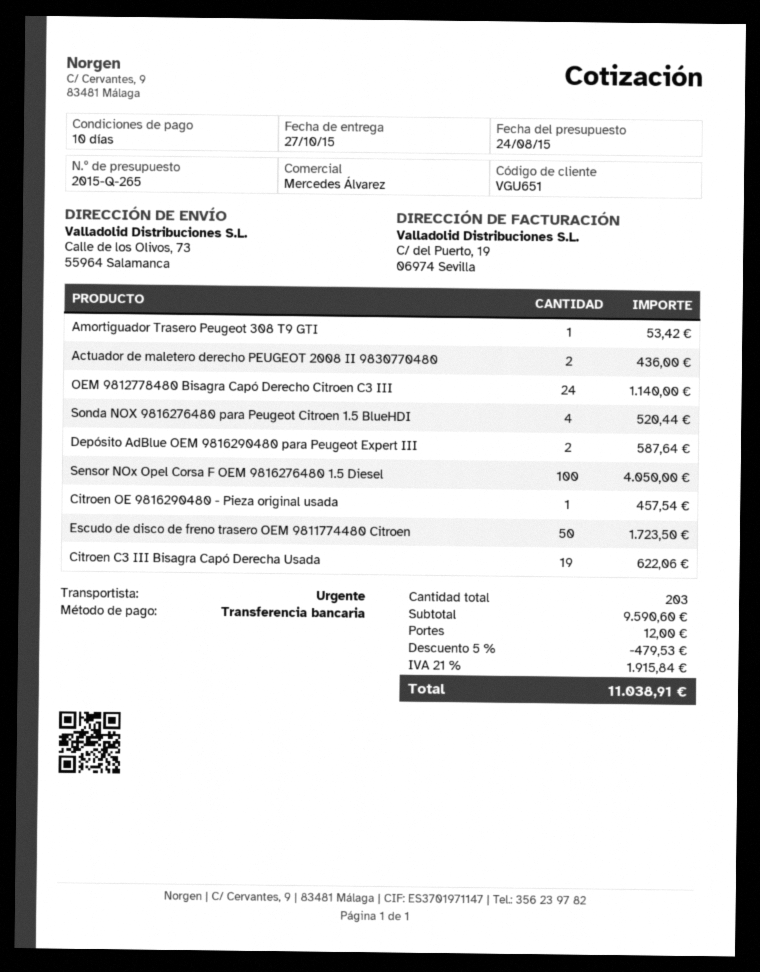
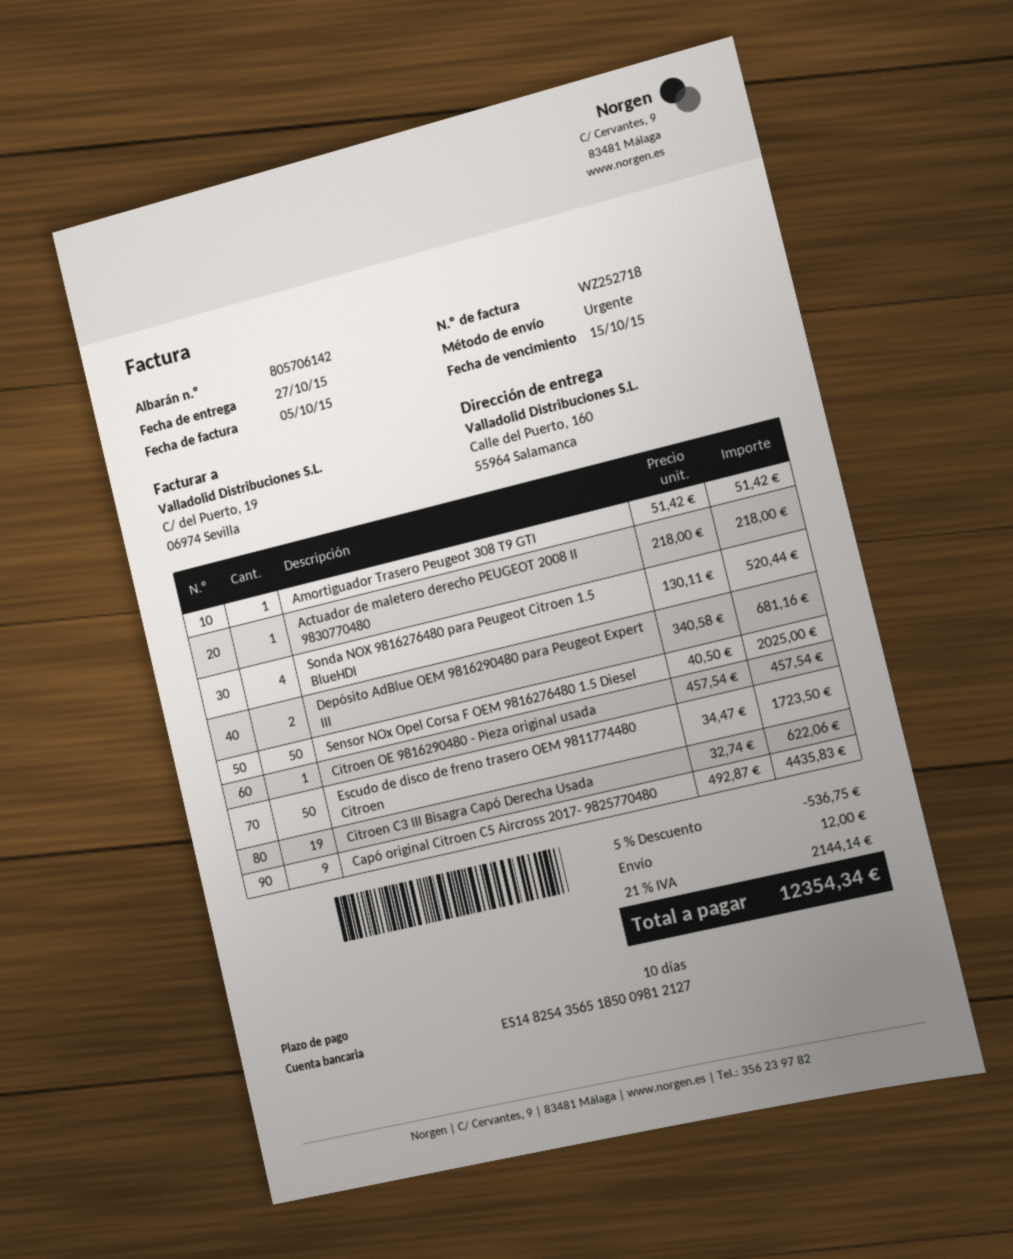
ship to: Calle de los Olivos, 73, 55964 Salamanca -> Calle del Puerto, 160, 55964 Salamanca
Amortiguador Trasero Peugeot 308 T9 GTI: 1 for 53.42 -> 1 for 51.42
Actuador de maletero derecho PEUGEOT 2008 II 9830770480: 2 for 436.00 -> 1 for 218.00
OEM 9812778480 Bisagra Capó Derecho Citroen C3 III: 24 for 1140.00 -> none
Depósito AdBlue OEM 9816290480 para Peugeot Expert III: 2 for 587.64 -> 2 for 681.16
Sensor NOx Opel Corsa F OEM 9816276480 1.5 Diesel: 100 for 4050.00 -> 50 for 2025.00
Capó original Citroen C5 Aircross 2017- 9825770480: none -> 9 for 4435.83
discount: 5% = 479.53 -> 5% = 536.75
tax: 21% = 1915.84 -> 21% = 2144.14
total: 11038.91 -> 12354.34

